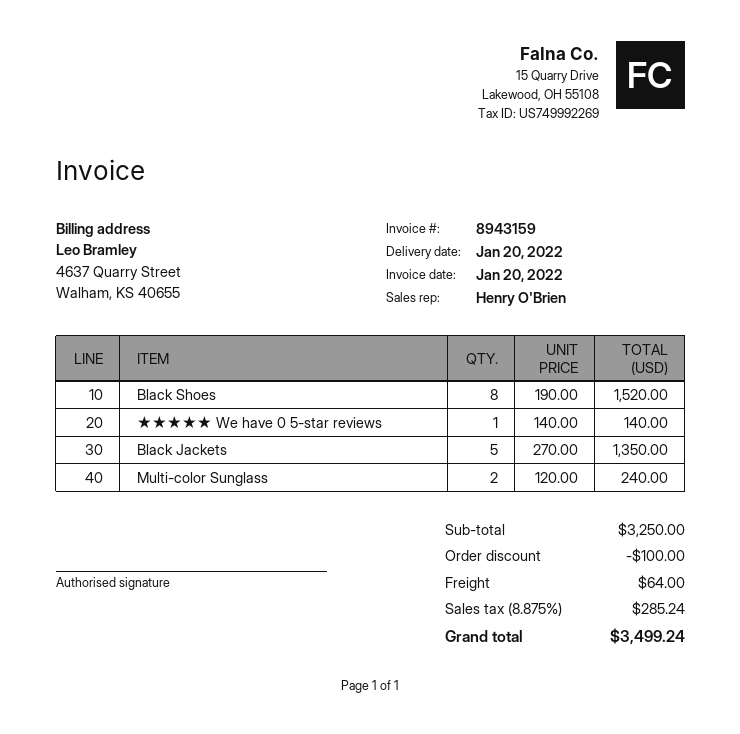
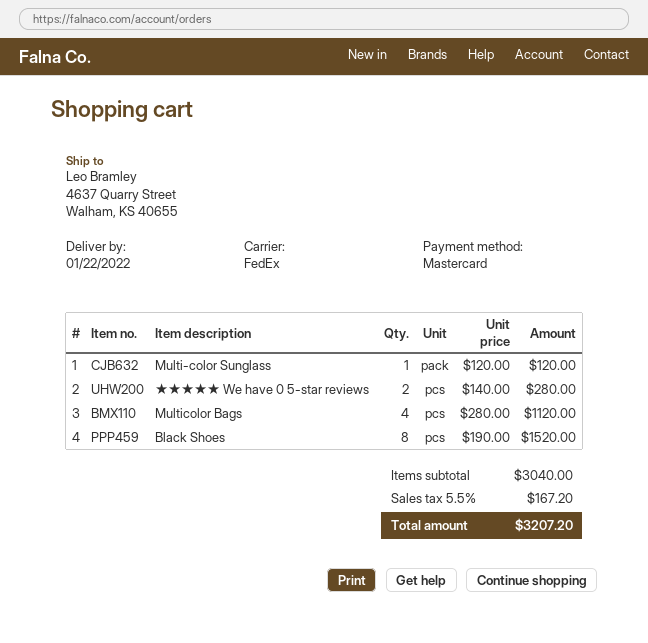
delivery date: 2022-01-20 -> 2022-01-22
★★★★★ We have 0 5-star reviews: 1 x 140.00 = 140.00 -> 2 x 140.00 = 280.00
Black Jackets: 5 x 270.00 = 1350.00 -> none
Multi-color Sunglass: 2 x 120.00 = 240.00 -> 1 x 120.00 = 120.00
Multicolor Bags: none -> 4 x 280.00 = 1120.00
subtotal: 3250.00 -> 3040.00
discount: 100.00 -> none
shipping: 64.00 -> none
tax: 8.875% = 285.24 -> 5.5% = 167.20
total: 3499.24 -> 3207.20

